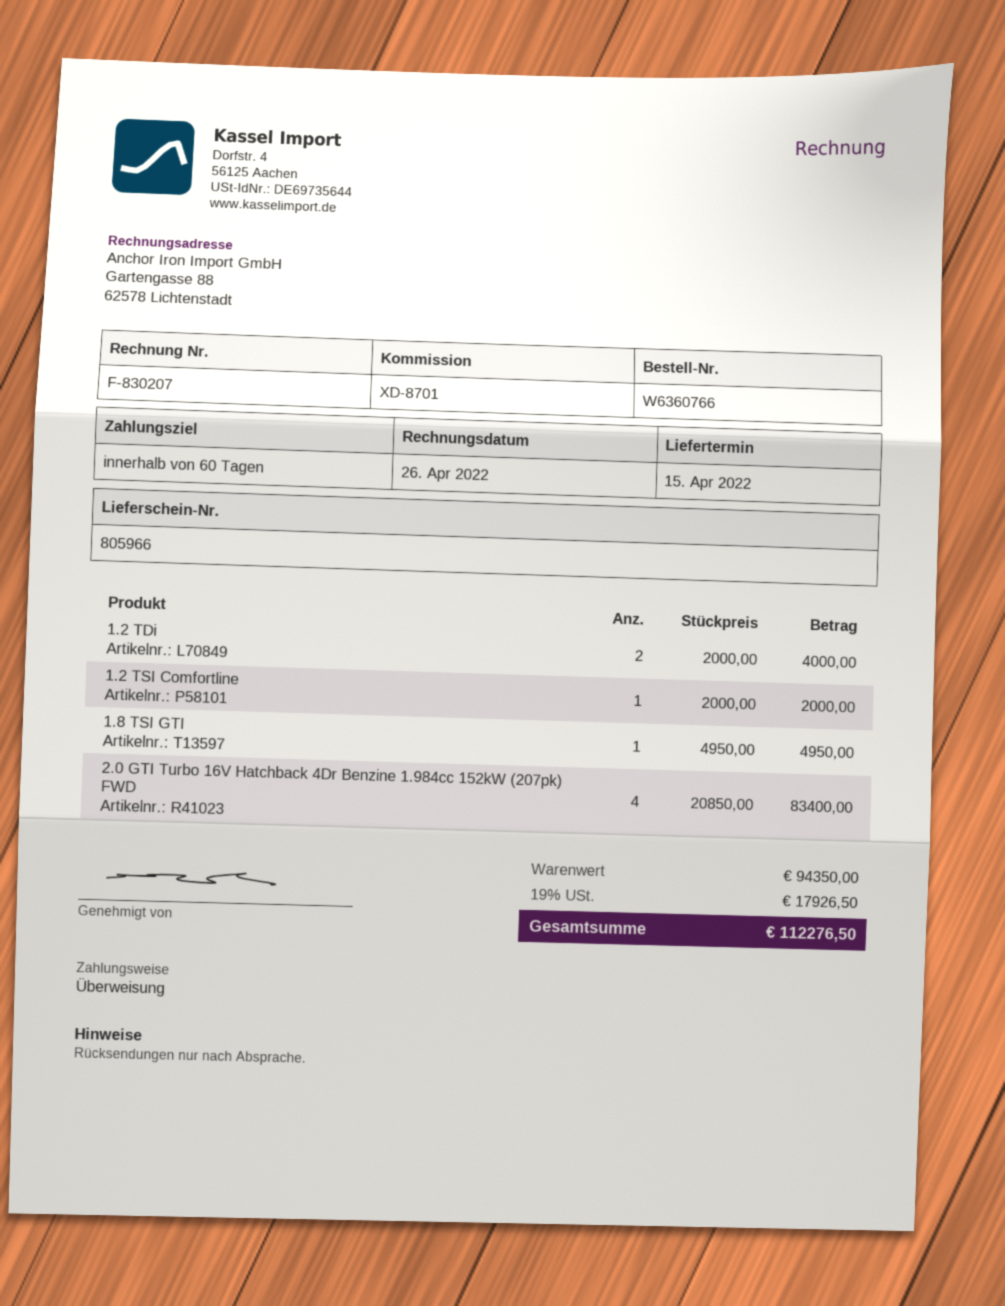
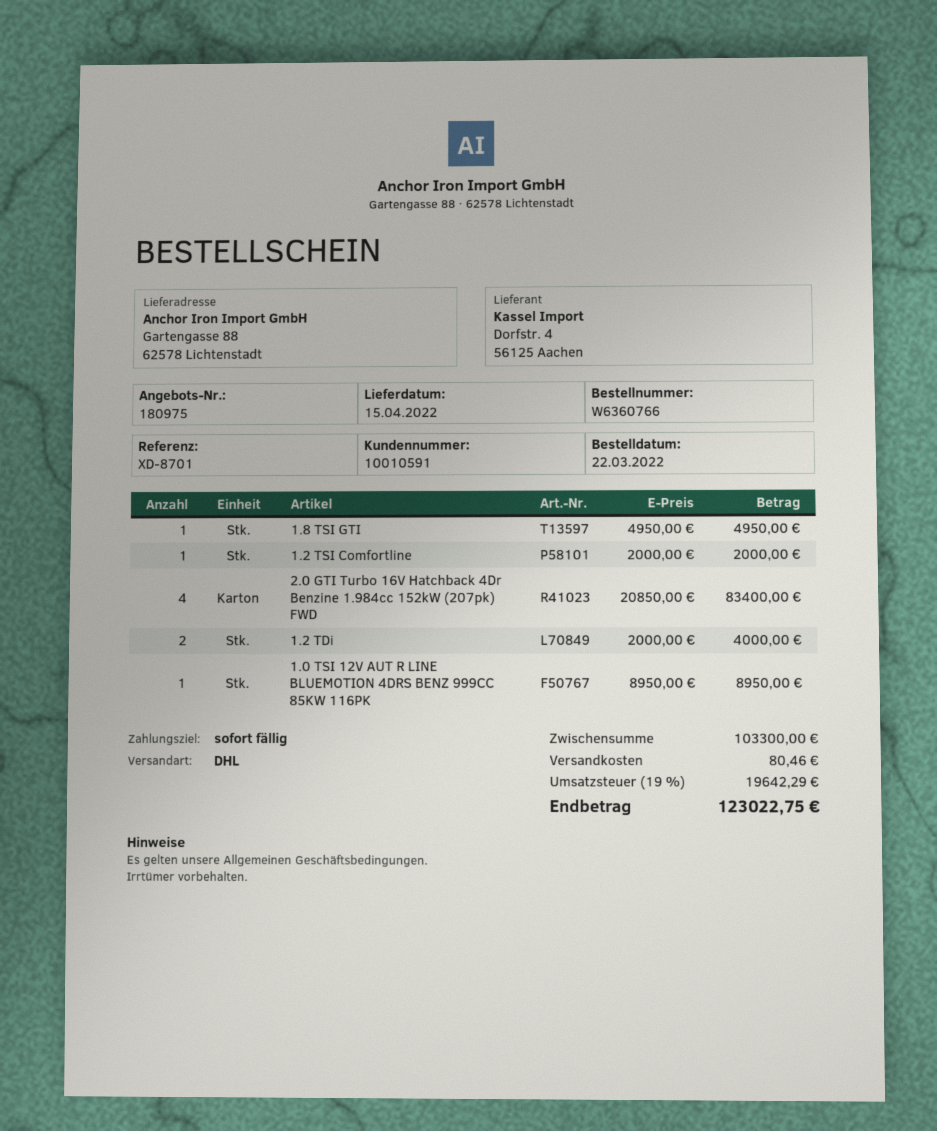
payment terms: 60 days -> on receipt
1.0 TSI 12V AUT R LINE BLUEMOTION 4DRS BENZ 999CC 85KW 116PK: none -> 1 x 8950.00 = 8950.00
subtotal: 94350.00 -> 103300.00
shipping: none -> 80.46
tax: 19% = 17926.50 -> 19% = 19642.29
total: 112276.50 -> 123022.75

